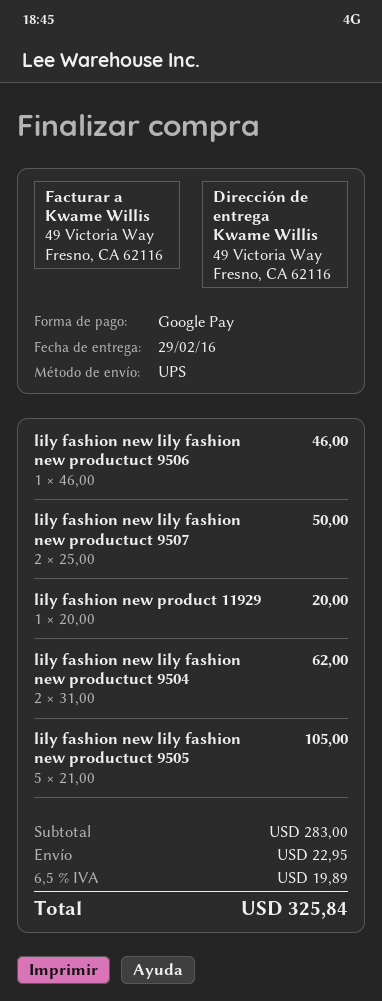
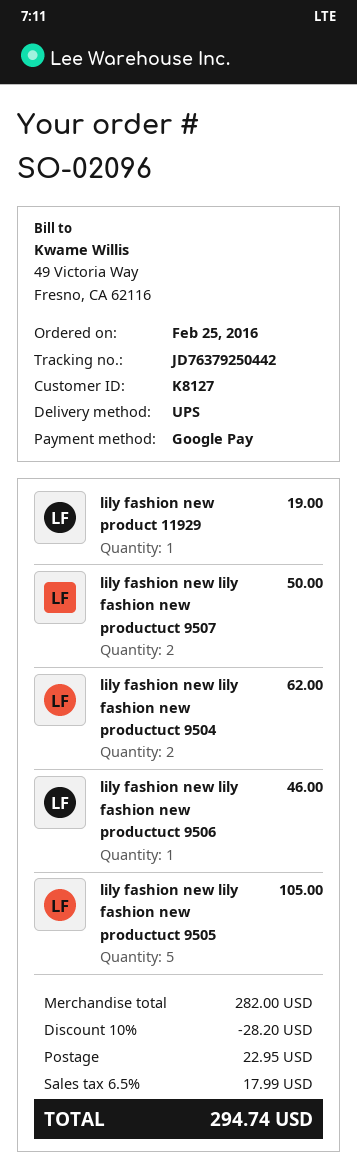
lily fashion new product 11929: 1 for 20.00 -> 1 for 19.00
subtotal: 283.00 -> 282.00
discount: none -> 10% = 28.20
tax: 6.5% = 19.89 -> 6.5% = 17.99
total: 325.84 -> 294.74

